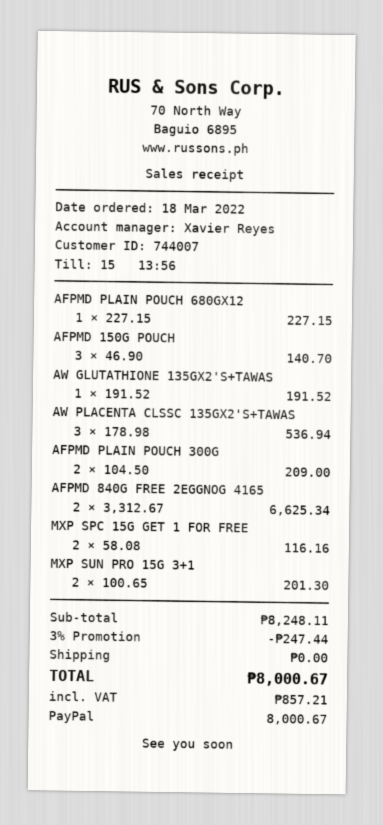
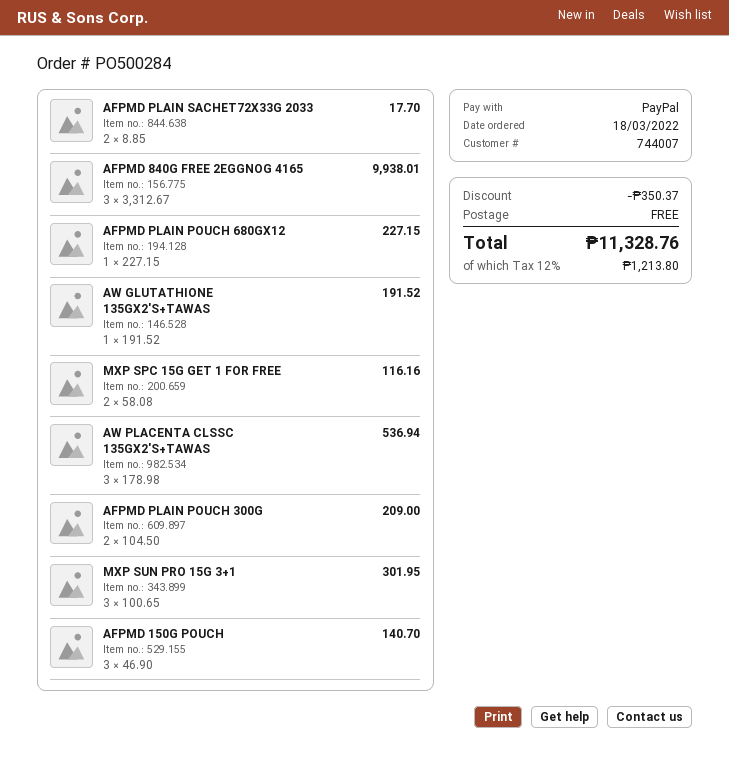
AFPMD 840G FREE 2EGGNOG 4165: 2 x 3312.67 = 6625.34 -> 3 x 3312.67 = 9938.01
MXP SUN PRO 15G 3+1: 2 x 100.65 = 201.30 -> 3 x 100.65 = 301.95
AFPMD PLAIN SACHET72X33G 2033: none -> 2 x 8.85 = 17.70
discount: 247.44 -> 350.37
tax: 857.21 -> 1213.80
total: 8000.67 -> 11328.76

